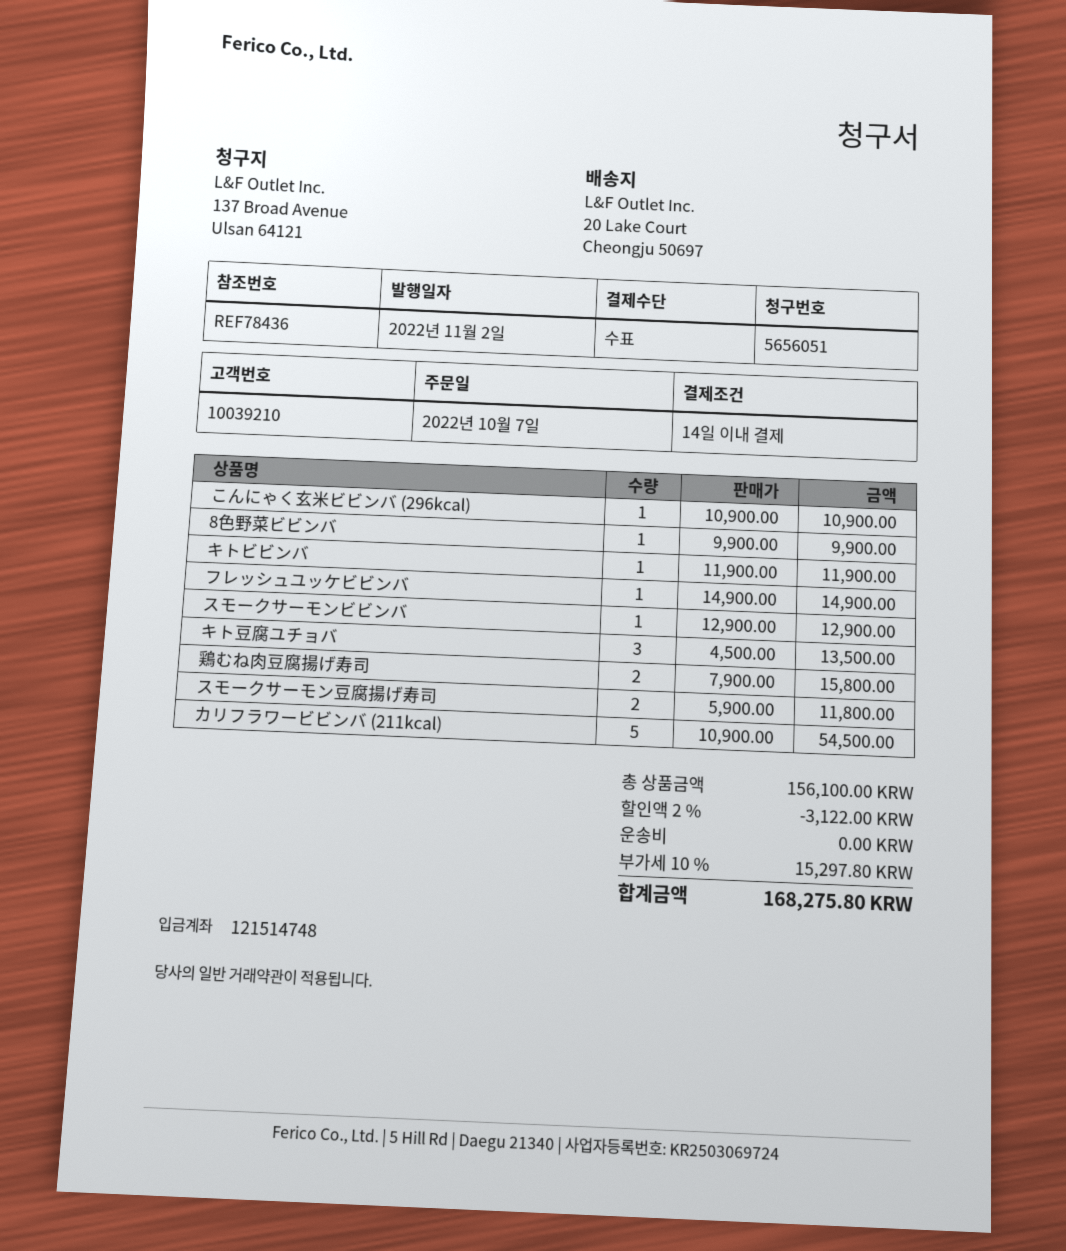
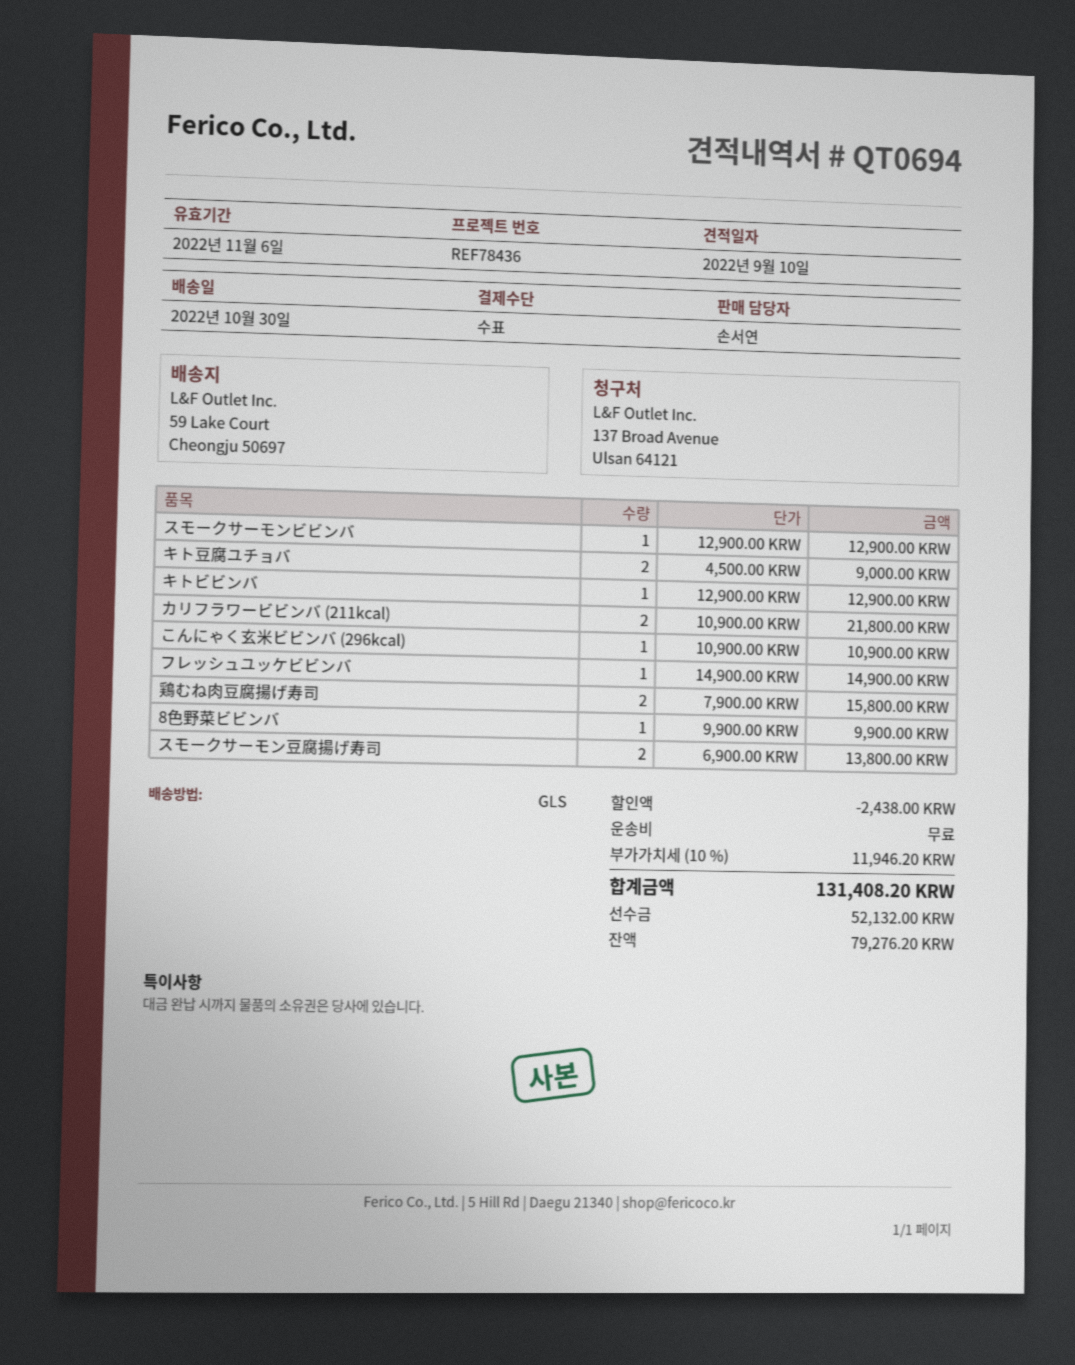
ship to: 20 Lake Court, Cheongju 50697 -> 59 Lake Court, Cheongju 50697
キトビビンバ: 1 x 11900.00 = 11900.00 -> 1 x 12900.00 = 12900.00
キト豆腐ユチョバ: 3 x 4500.00 = 13500.00 -> 2 x 4500.00 = 9000.00
スモークサーモン豆腐揚げ寿司: 2 x 5900.00 = 11800.00 -> 2 x 6900.00 = 13800.00
カリフラワービビンバ (211kcal): 5 x 10900.00 = 54500.00 -> 2 x 10900.00 = 21800.00
discount: 3122.00 -> 2438.00
tax: 10% = 15297.80 -> 10% = 11946.20
total: 168275.80 -> 131408.20

